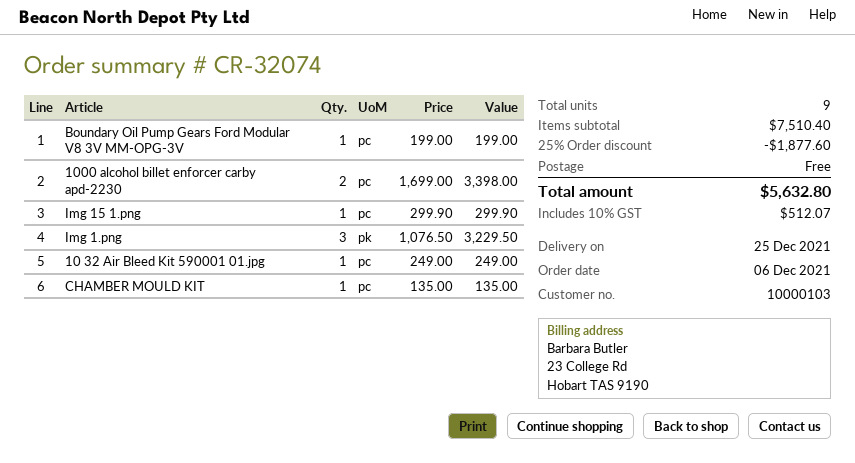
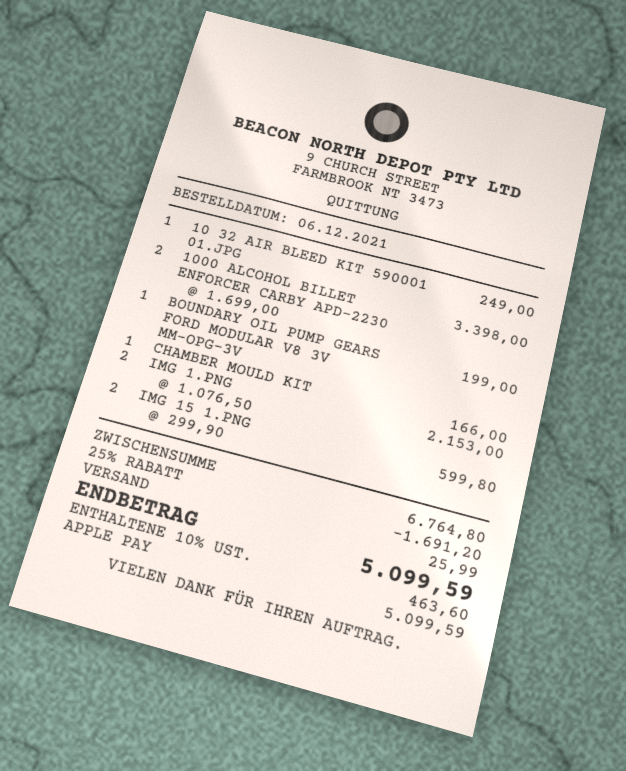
Img 15 1.png: 1 x 299.90 = 299.90 -> 2 x 299.90 = 599.80
Img 1.png: 3 x 1076.50 = 3229.50 -> 2 x 1076.50 = 2153.00
CHAMBER MOULD KIT: 1 x 135.00 = 135.00 -> 1 x 166.00 = 166.00
subtotal: 7510.40 -> 6764.80
discount: 25% = 1877.60 -> 25% = 1691.20
shipping: 0.00 -> 25.99
tax: 10% = 512.07 -> 10% = 463.60
total: 5632.80 -> 5099.59

